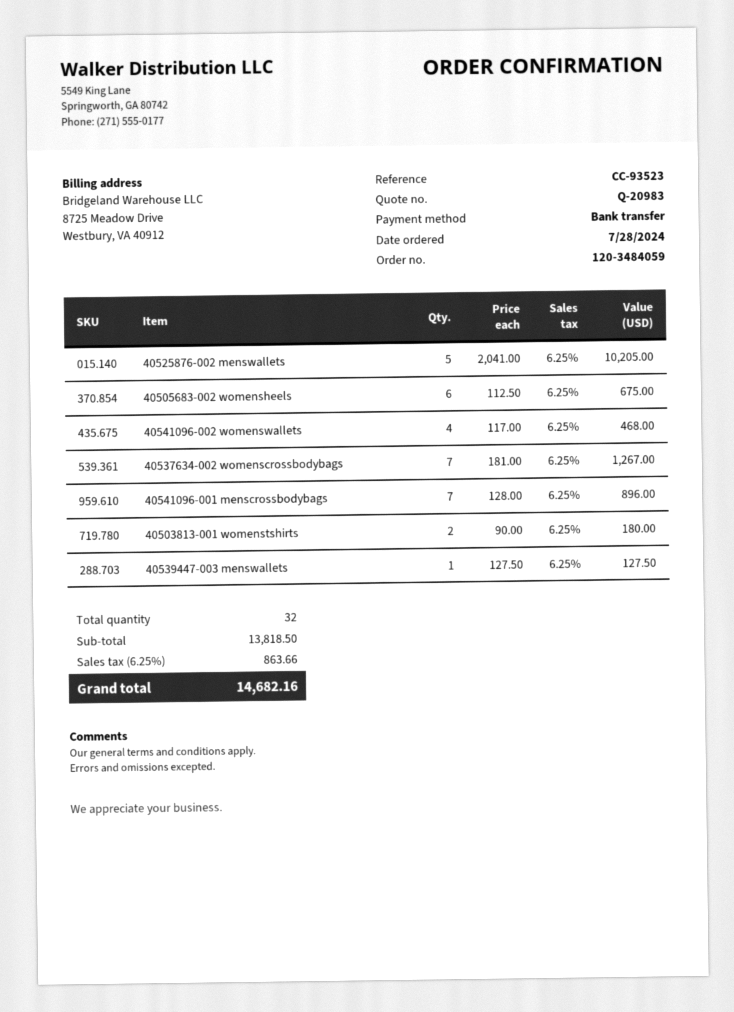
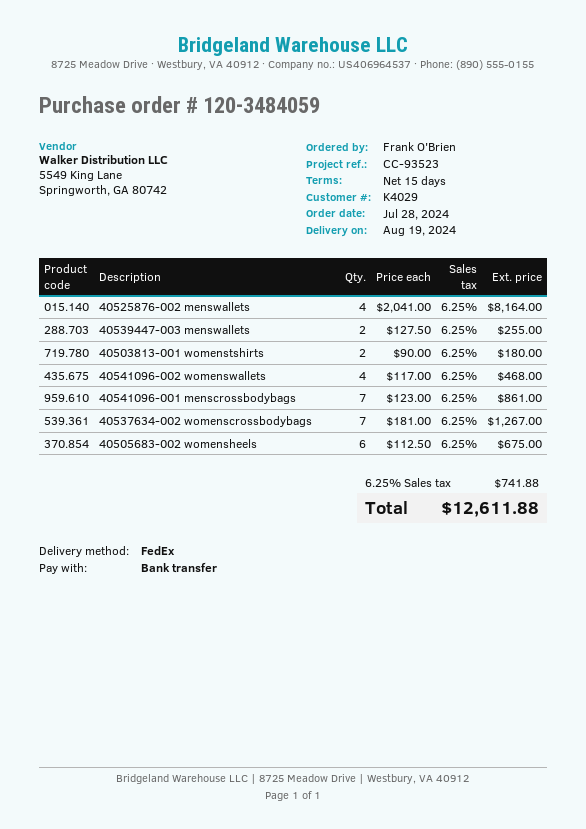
40525876-002 menswallets: 5 x 2041.00 = 10205.00 -> 4 x 2041.00 = 8164.00
40541096-001 menscrossbodybags: 7 x 128.00 = 896.00 -> 7 x 123.00 = 861.00
40539447-003 menswallets: 1 x 127.50 = 127.50 -> 2 x 127.50 = 255.00
tax: 6.25% = 863.66 -> 6.25% = 741.88
total: 14682.16 -> 12611.88

